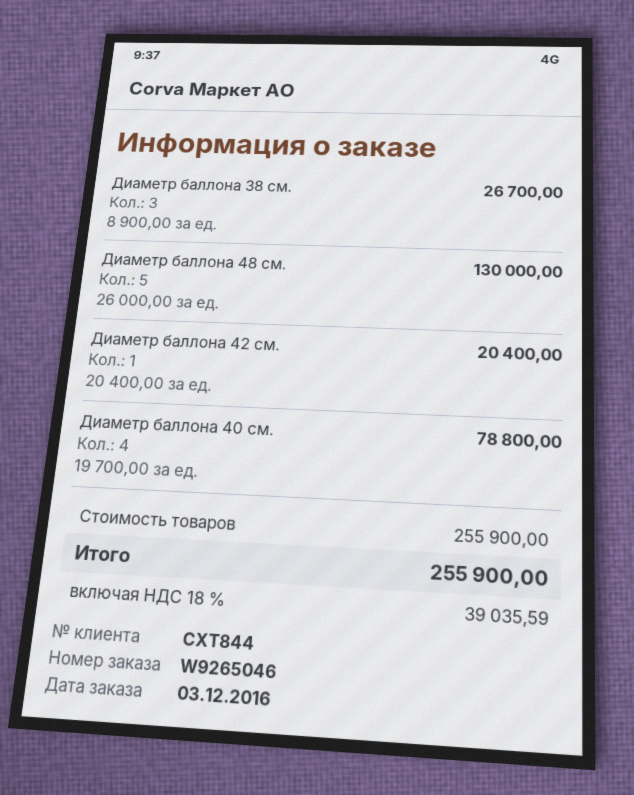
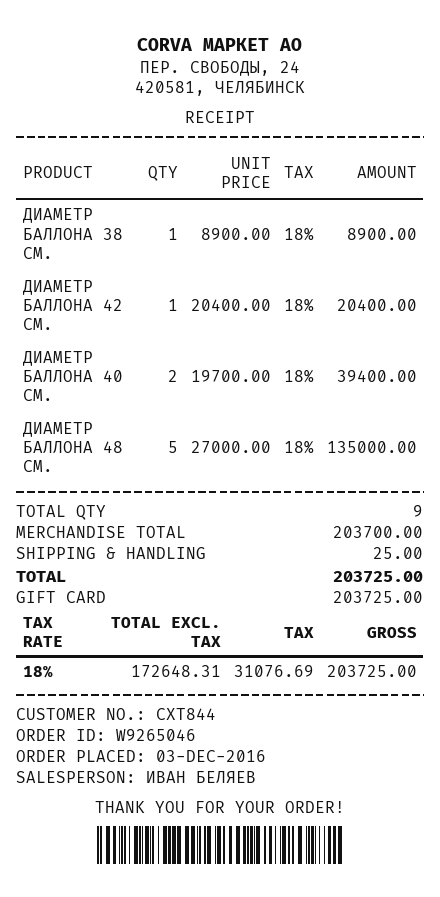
Диаметр баллона 38 см.: 3 x 8900.00 = 26700.00 -> 1 x 8900.00 = 8900.00
Диаметр баллона 48 см.: 5 x 26000.00 = 130000.00 -> 5 x 27000.00 = 135000.00
Диаметр баллона 40 см.: 4 x 19700.00 = 78800.00 -> 2 x 19700.00 = 39400.00
subtotal: 255900.00 -> 203700.00
shipping: none -> 25.00
tax: 18% = 39035.59 -> 18% = 31076.69
total: 255900.00 -> 203725.00

